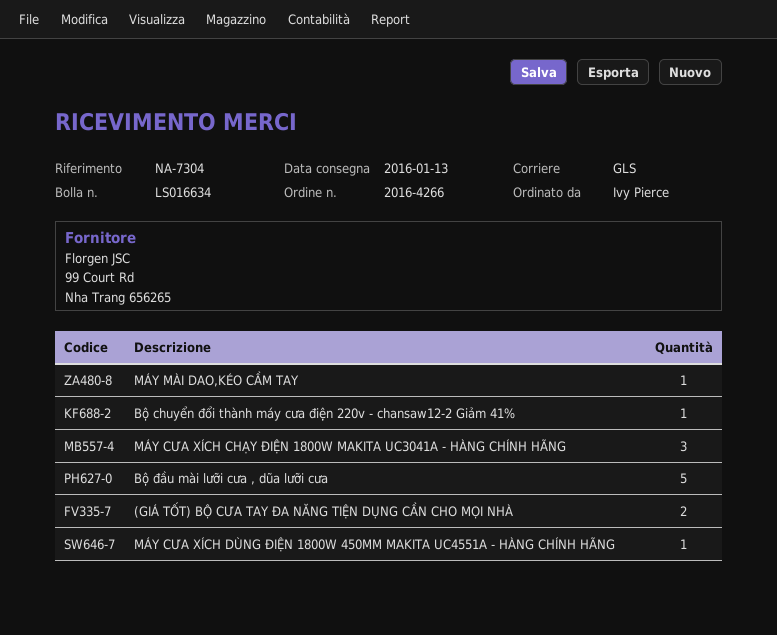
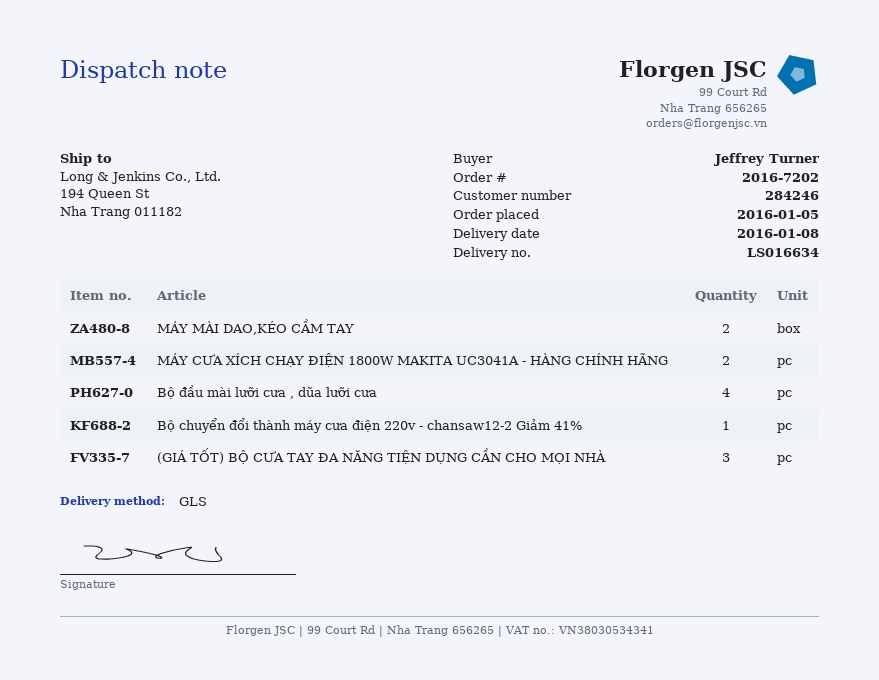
order number: 2016-4266 -> 2016-7202
delivery date: 2016-01-13 -> 2016-01-08
ordered by: Ivy Pierce -> Jeffrey Turner
MÁY MÀI DAO,KÉO CẦM TAY: 1 -> 2
MÁY CƯA XÍCH CHẠY ĐIỆN 1800W MAKITA UC3041A - HÀNG CHÍNH HÃNG: 3 -> 2
Bộ đầu mài lưỡi cưa , dũa lưỡi cưa: 5 -> 4
(GIÁ TỐT) BỘ CƯA TAY ĐA NĂNG TIỆN DỤNG CẦN CHO MỌI NHÀ: 2 -> 3
MÁY CƯA XÍCH DÙNG ĐIỆN 1800W 450MM MAKITA UC4551A - HÀNG CHÍNH HÃNG: 1 -> none

